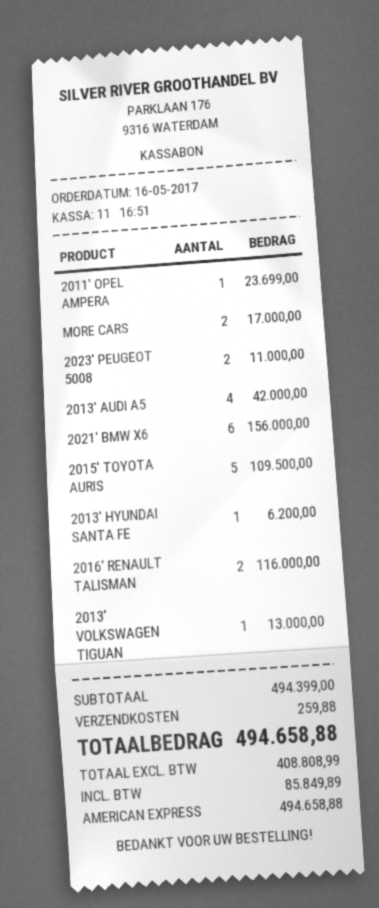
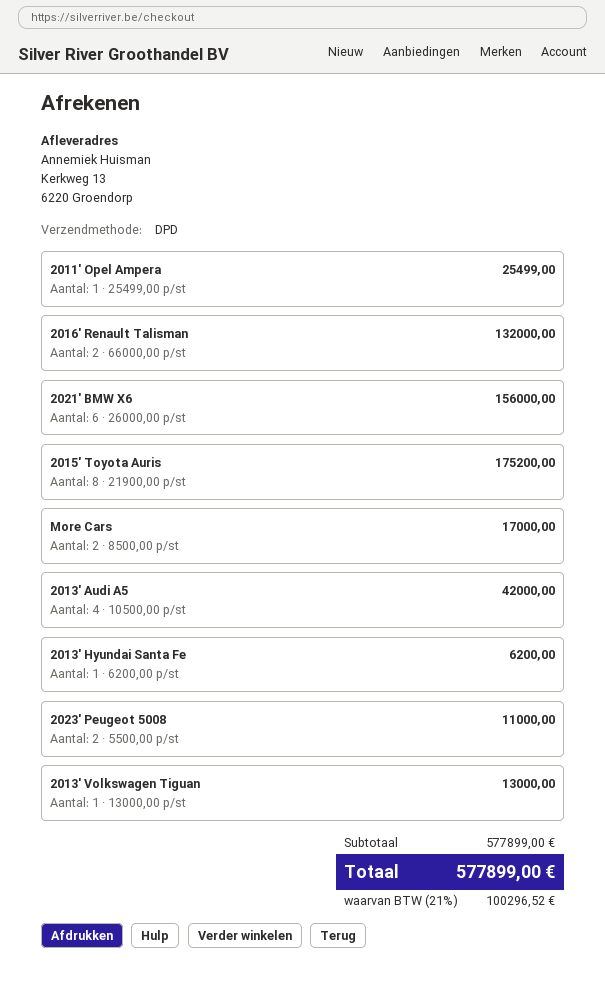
2011' OPEL AMPERA: 1 for 23699.00 -> 1 for 25499.00
2015' TOYOTA AURIS: 5 for 109500.00 -> 8 for 175200.00
2016' RENAULT TALISMAN: 2 for 116000.00 -> 2 for 132000.00
subtotal: 494399.00 -> 577899.00
shipping: 259.88 -> none
tax: 85849.89 -> 100296.52
total: 494658.88 -> 577899.00

